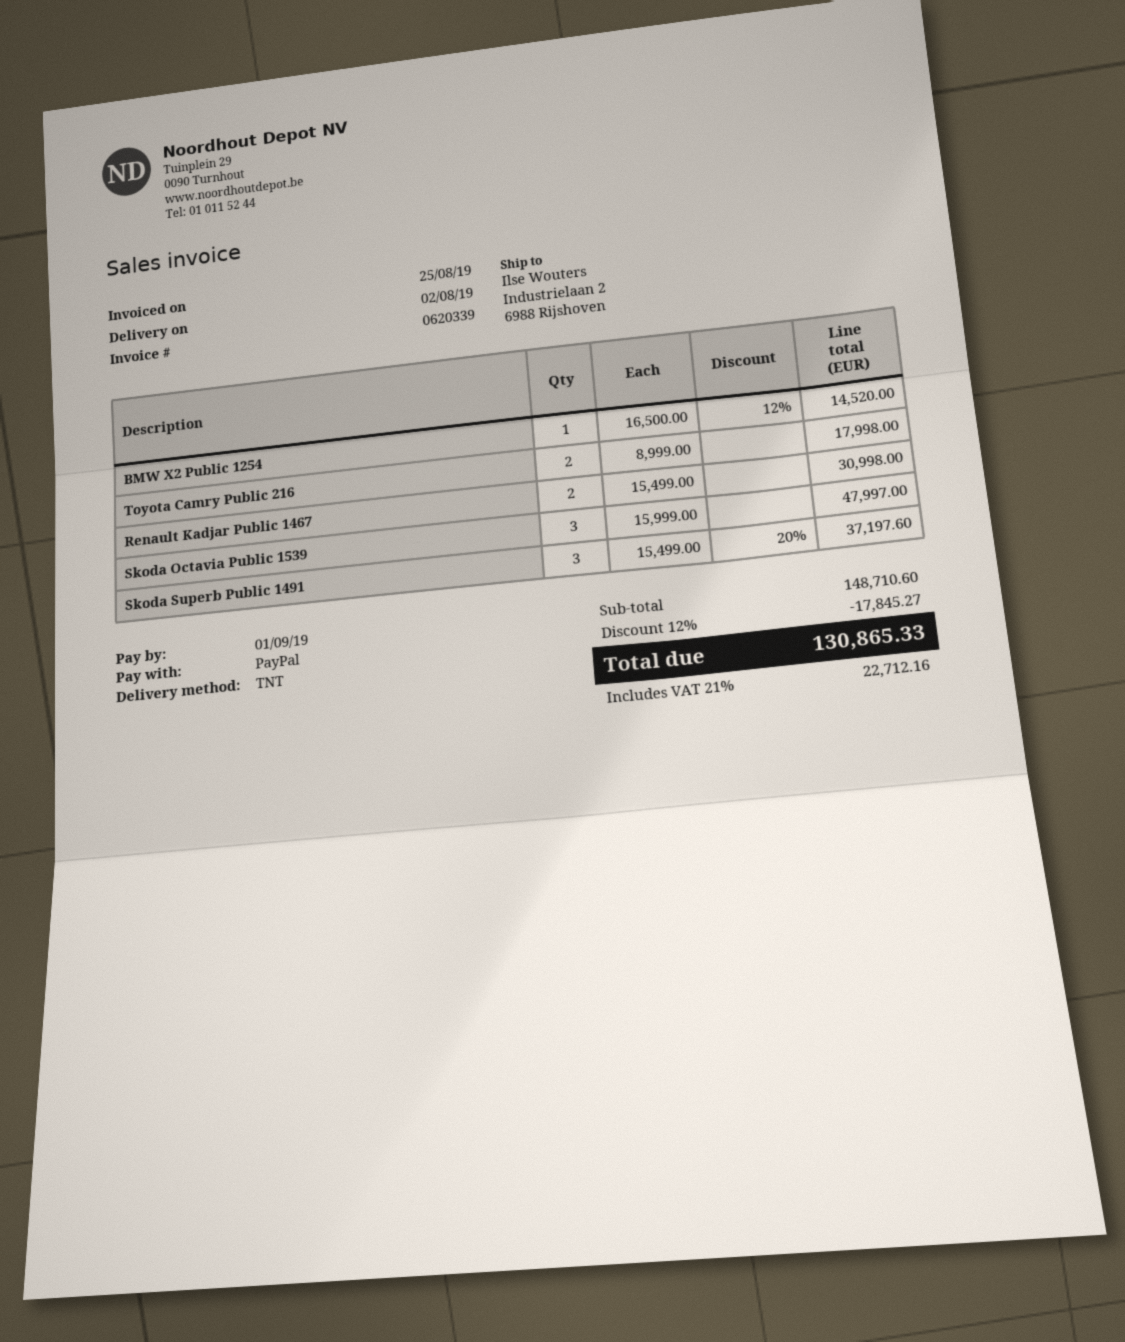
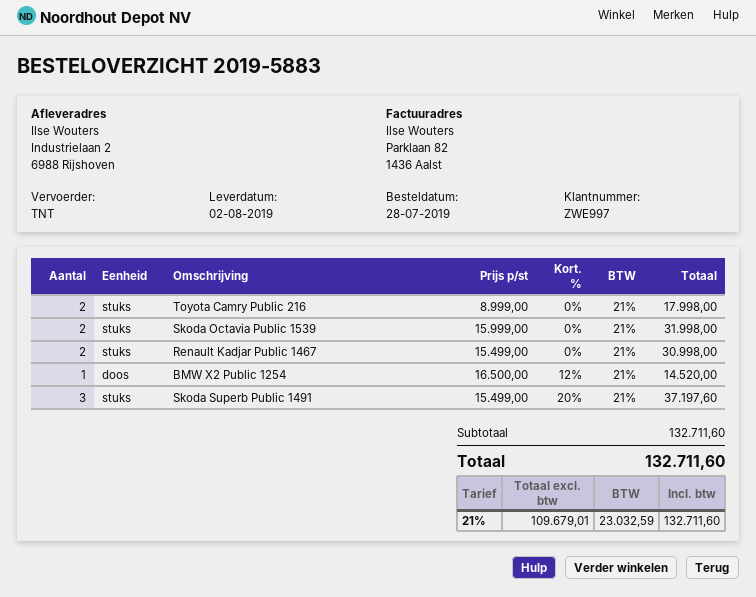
Skoda Octavia Public 1539: 3 x 15999.00 = 47997.00 -> 2 x 15999.00 = 31998.00
subtotal: 148710.60 -> 132711.60
discount: 12% = 17845.27 -> none
tax: 21% = 22712.16 -> 21% = 23032.59
total: 130865.33 -> 132711.60

